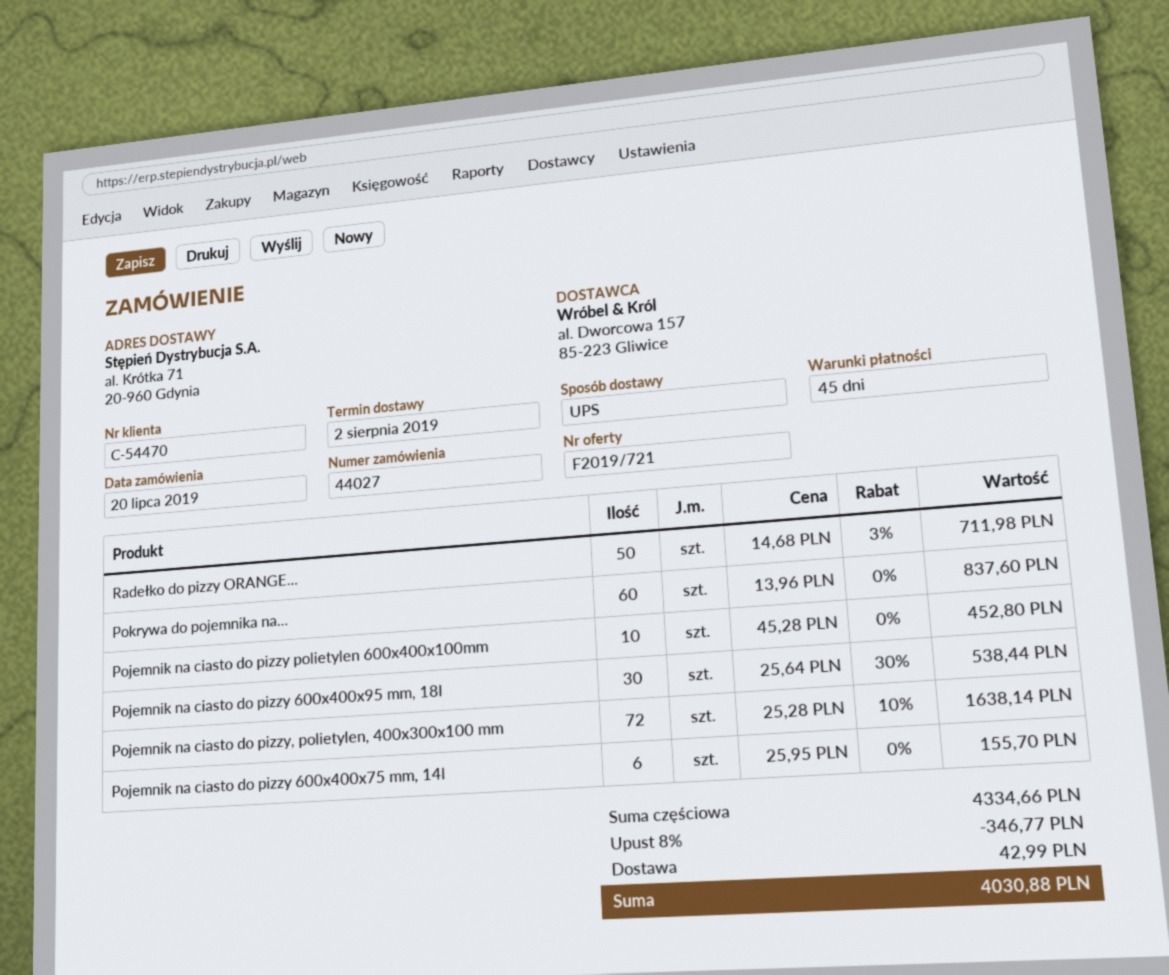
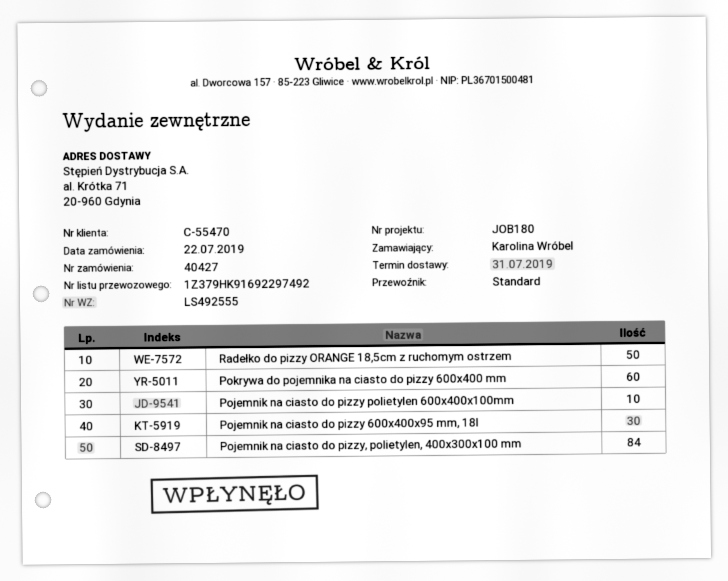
order number: 44027 -> 40427
order date: 2019-07-20 -> 2019-07-22
delivery date: 2019-08-02 -> 2019-07-31
customer number: C-54470 -> C-55470
shipping method: UPS -> standard
Pojemnik na ciasto do pizzy, polietylen, 400x300x100 mm: 72 -> 84
Pojemnik na ciasto do pizzy 600x400x75 mm, 14l: 6 -> none

